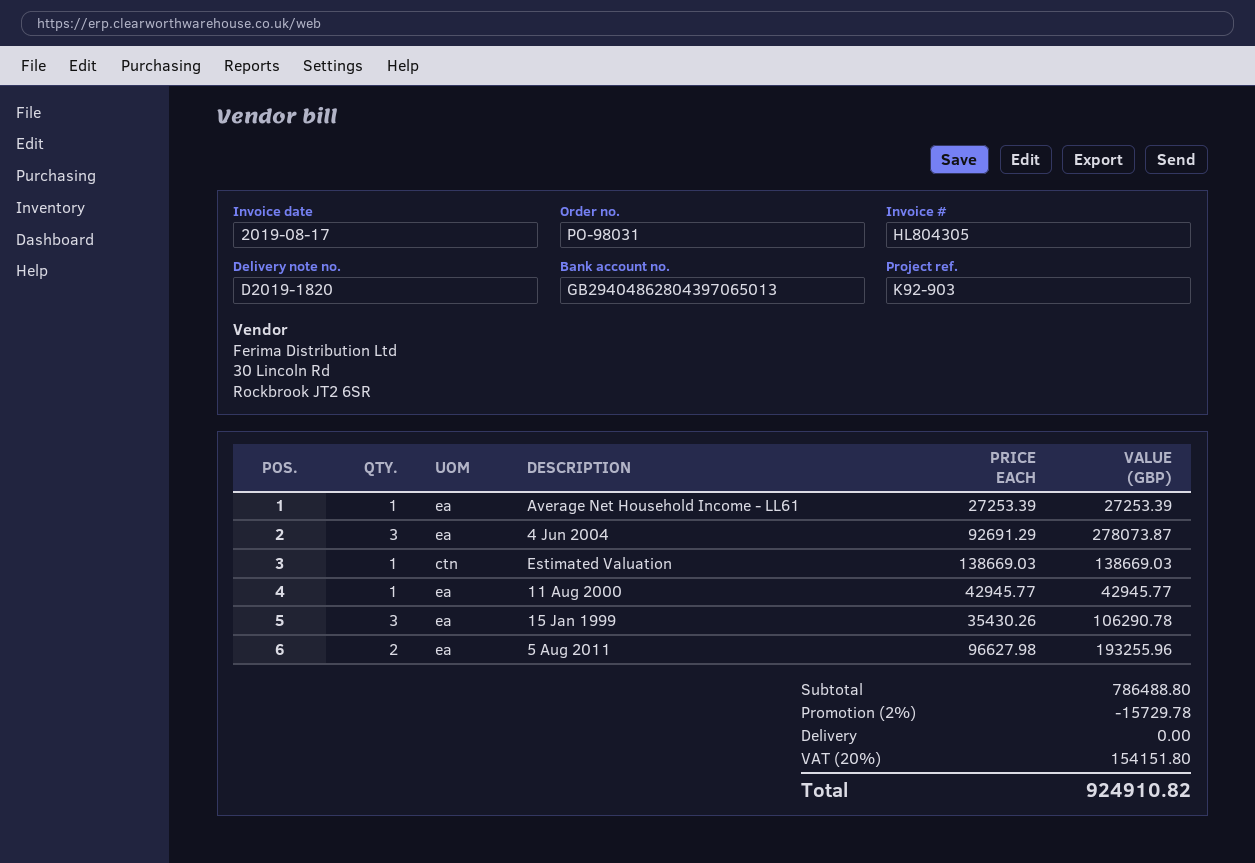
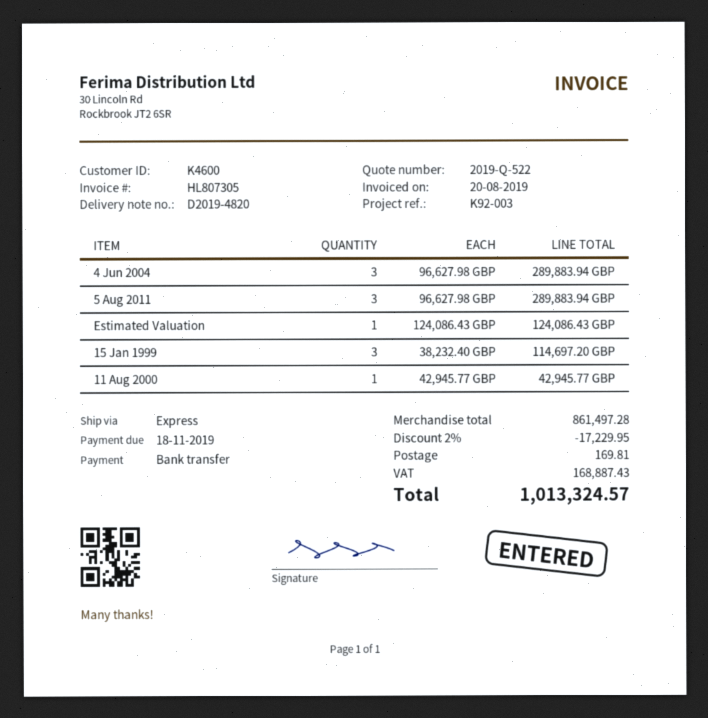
delivery note number: D2019-1820 -> D2019-4820
invoice number: HL804305 -> HL807305
invoice date: 2019-08-17 -> 2019-08-20
reference: K92-903 -> K92-003
Average Net Household Income - LL61: 1 x 27253.39 = 27253.39 -> none
4 Jun 2004: 3 x 92691.29 = 278073.87 -> 3 x 96627.98 = 289883.94
Estimated Valuation: 1 x 138669.03 = 138669.03 -> 1 x 124086.43 = 124086.43
15 Jan 1999: 3 x 35430.26 = 106290.78 -> 3 x 38232.40 = 114697.20
5 Aug 2011: 2 x 96627.98 = 193255.96 -> 3 x 96627.98 = 289883.94
subtotal: 786488.80 -> 861497.28
discount: 2% = 15729.78 -> 2% = 17229.95
shipping: 0.00 -> 169.81
tax: 154151.80 -> 168887.43
total: 924910.82 -> 1013324.57

